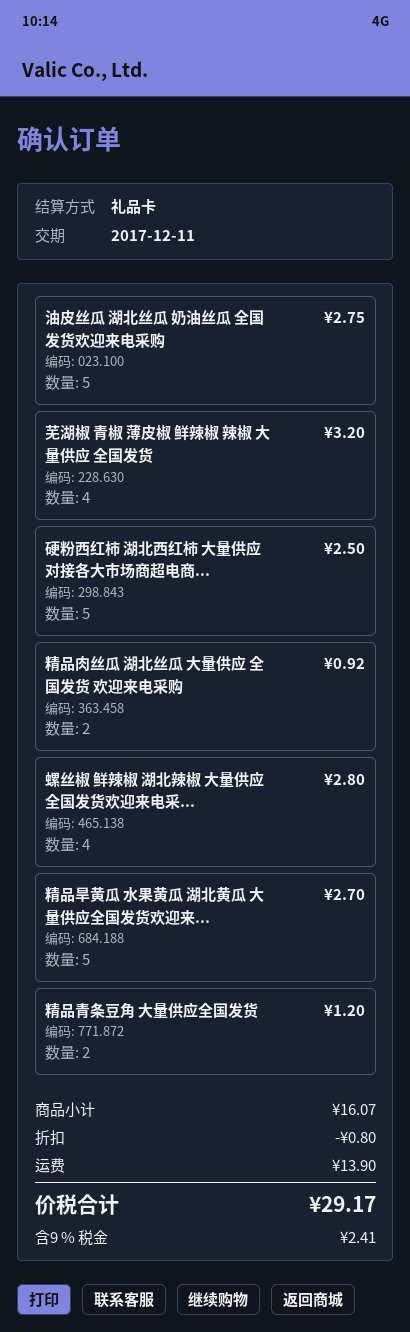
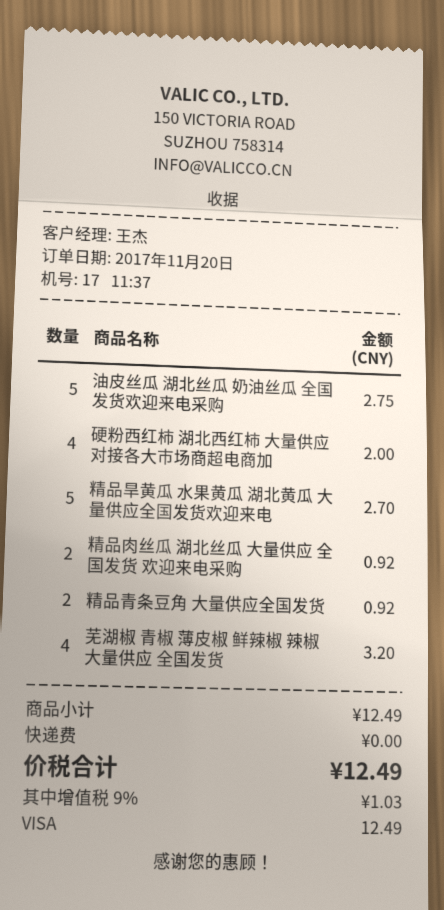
payment method: gift card -> Visa
硬粉西红柿 湖北西红柿 大量供应 对接各大市场商超电商...: 5 for 2.50 -> 4 for 2.00
螺丝椒 鲜辣椒 湖北辣椒 大量供应 全国发货欢迎来电采...: 4 for 2.80 -> none
精品青条豆角 大量供应全国发货: 2 for 1.20 -> 2 for 0.92
subtotal: 16.07 -> 12.49
discount: 0.80 -> none
shipping: 13.90 -> 0.00
tax: 9% = 2.41 -> 9% = 1.03
total: 29.17 -> 12.49

